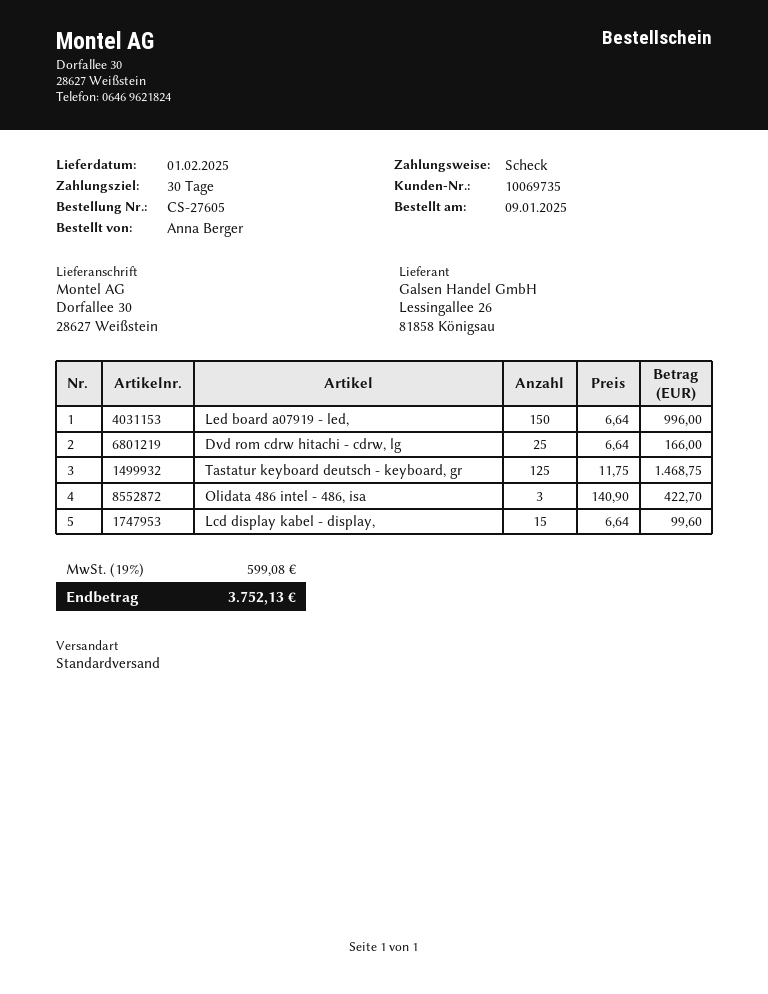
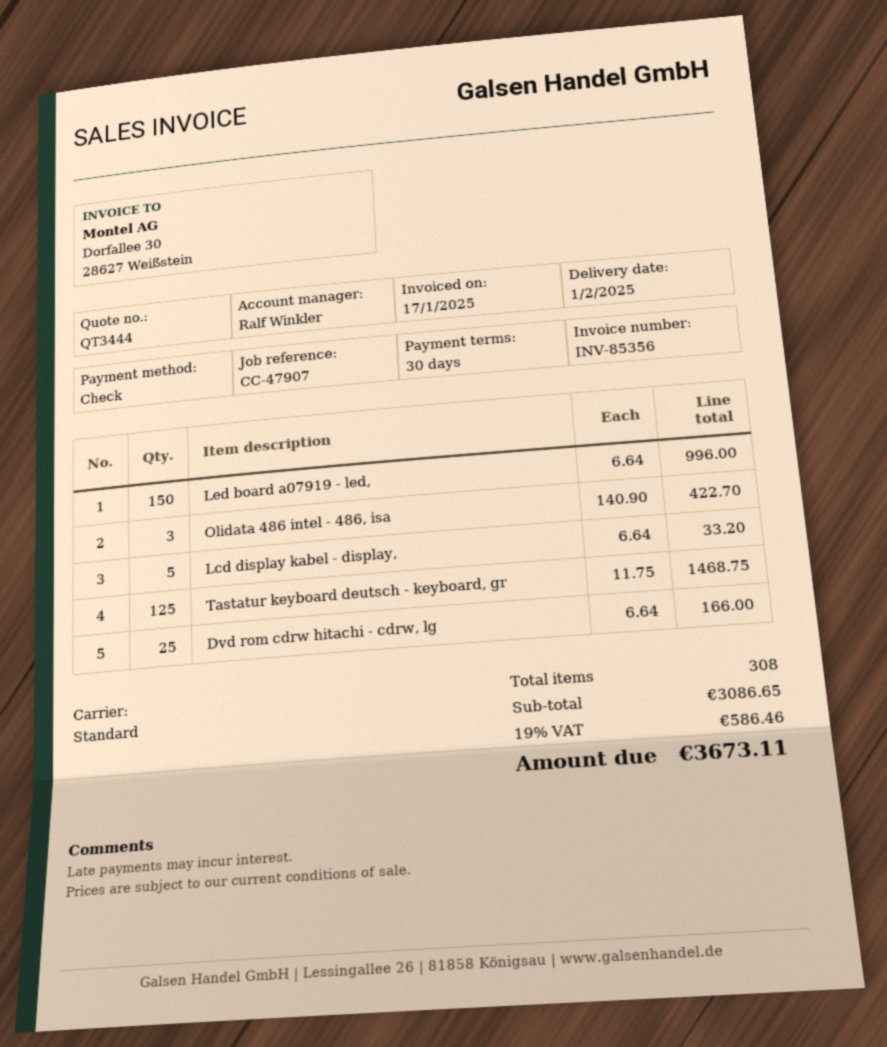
Lcd display kabel - display,: 15 x 6.64 = 99.60 -> 5 x 6.64 = 33.20
tax: 19% = 599.08 -> 19% = 586.46
total: 3752.13 -> 3673.11

